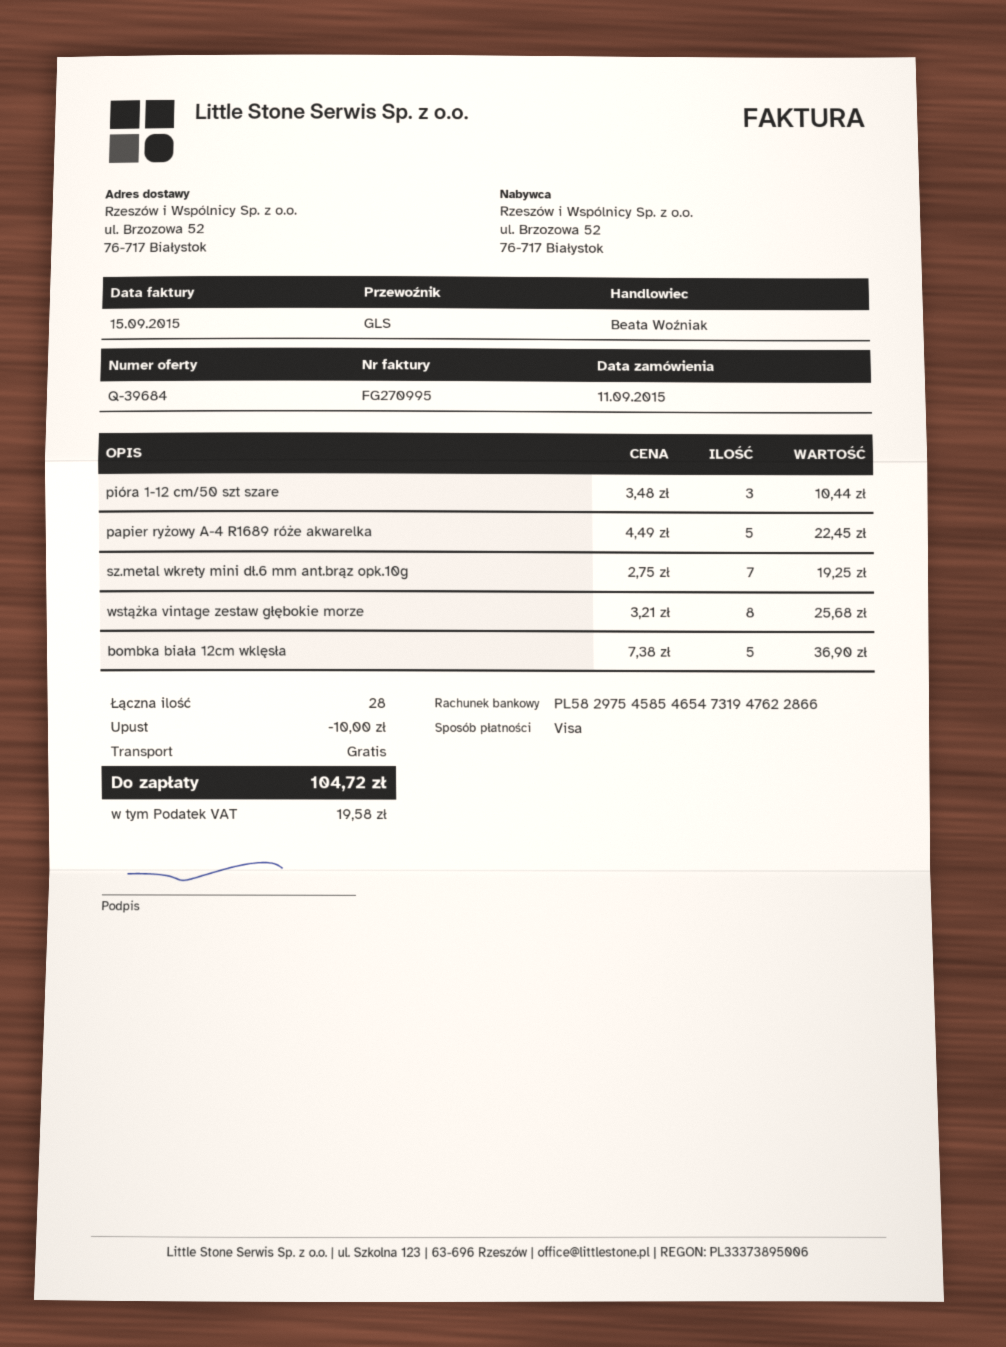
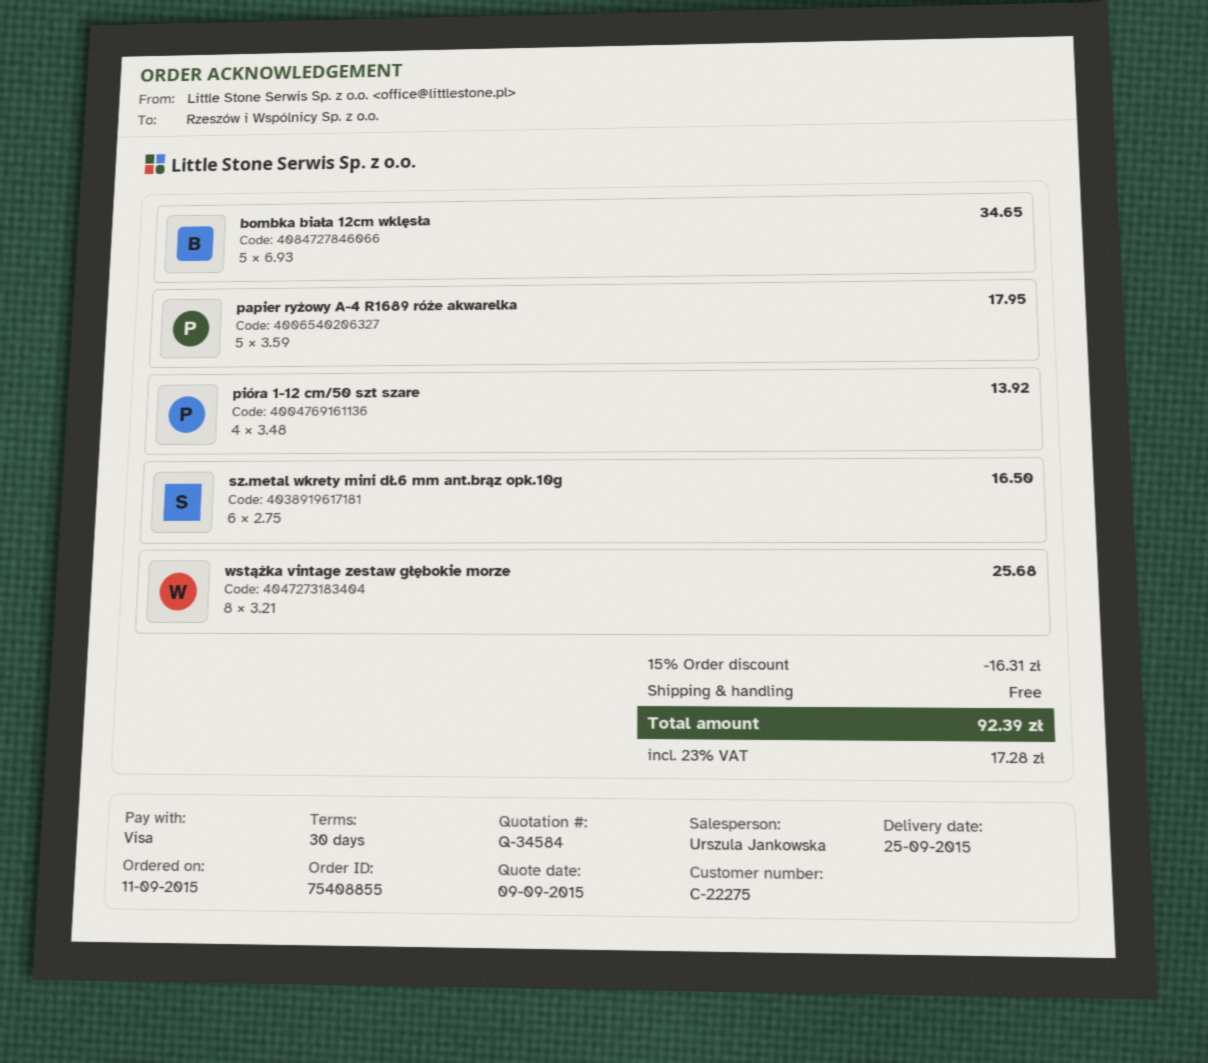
quote number: Q-39684 -> Q-34584
sales rep: Beata Woźniak -> Urszula Jankowska
pióra 1-12 cm/50 szt szare: 3 x 3.48 = 10.44 -> 4 x 3.48 = 13.92
papier ryżowy A-4 R1689 róże akwarelka: 5 x 4.49 = 22.45 -> 5 x 3.59 = 17.95
sz.metal wkrety mini dł.6 mm ant.brąz opk.10g: 7 x 2.75 = 19.25 -> 6 x 2.75 = 16.50
bombka biała 12cm wklęsła: 5 x 7.38 = 36.90 -> 5 x 6.93 = 34.65
discount: 10.00 -> 16.31
tax: 19.58 -> 17.28
total: 104.72 -> 92.39

